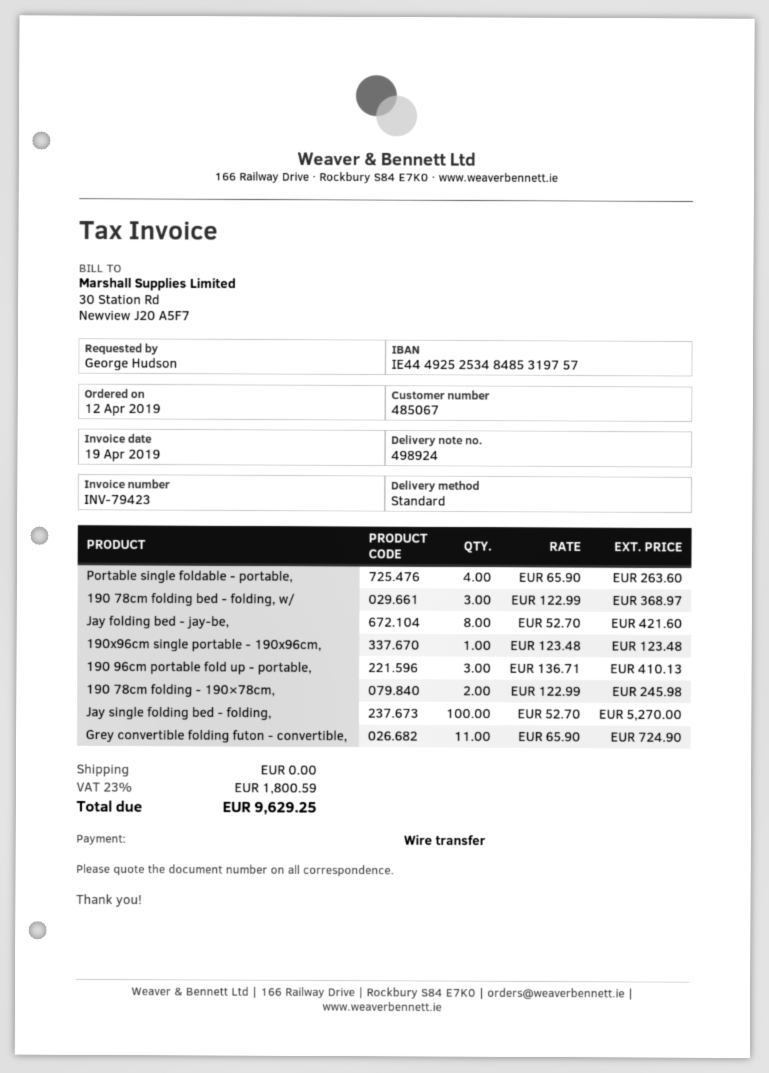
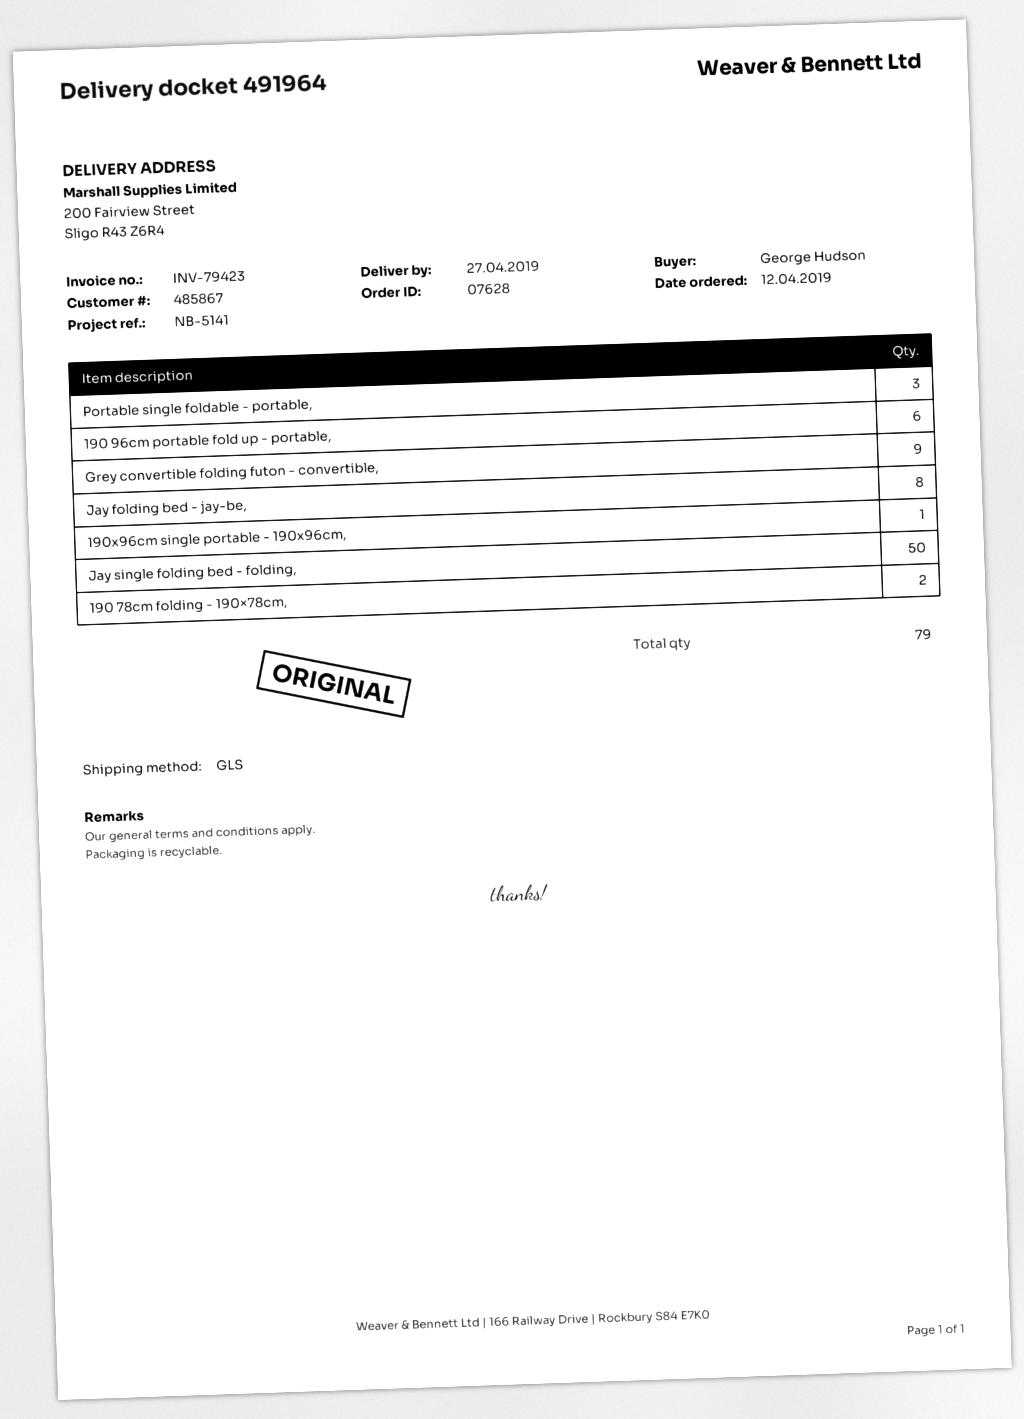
delivery note number: 498924 -> 491964
customer number: 485067 -> 485867
shipping method: standard -> GLS
Portable single foldable - portable,: 4 -> 3
190 78cm folding bed - folding, w/: 3 -> none
190 96cm portable fold up - portable,: 3 -> 6
Jay single folding bed - folding,: 100 -> 50
Grey convertible folding futon - convertible,: 11 -> 9

